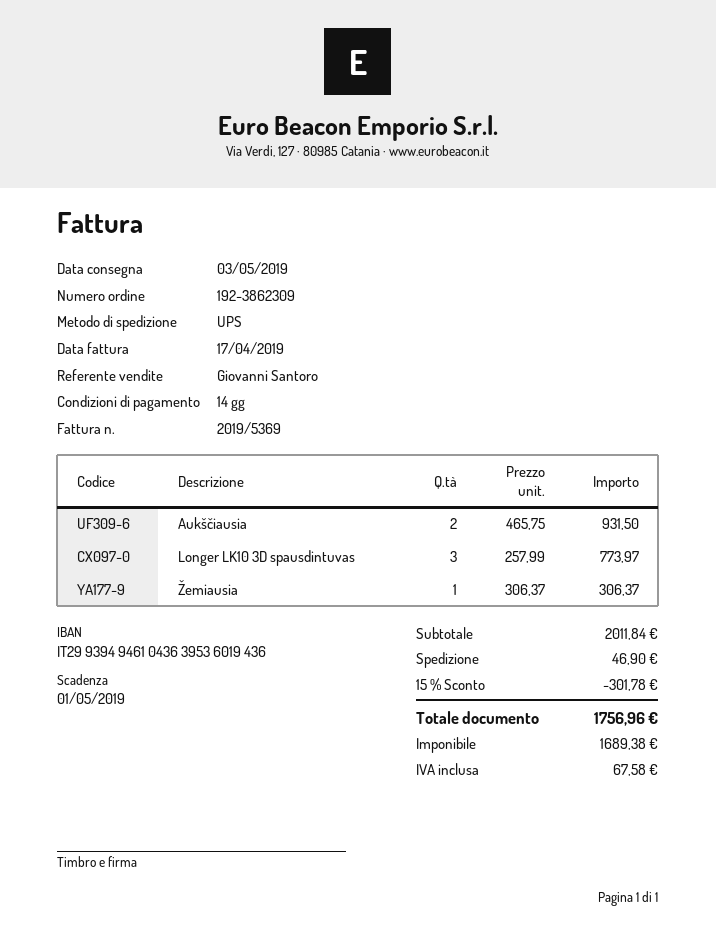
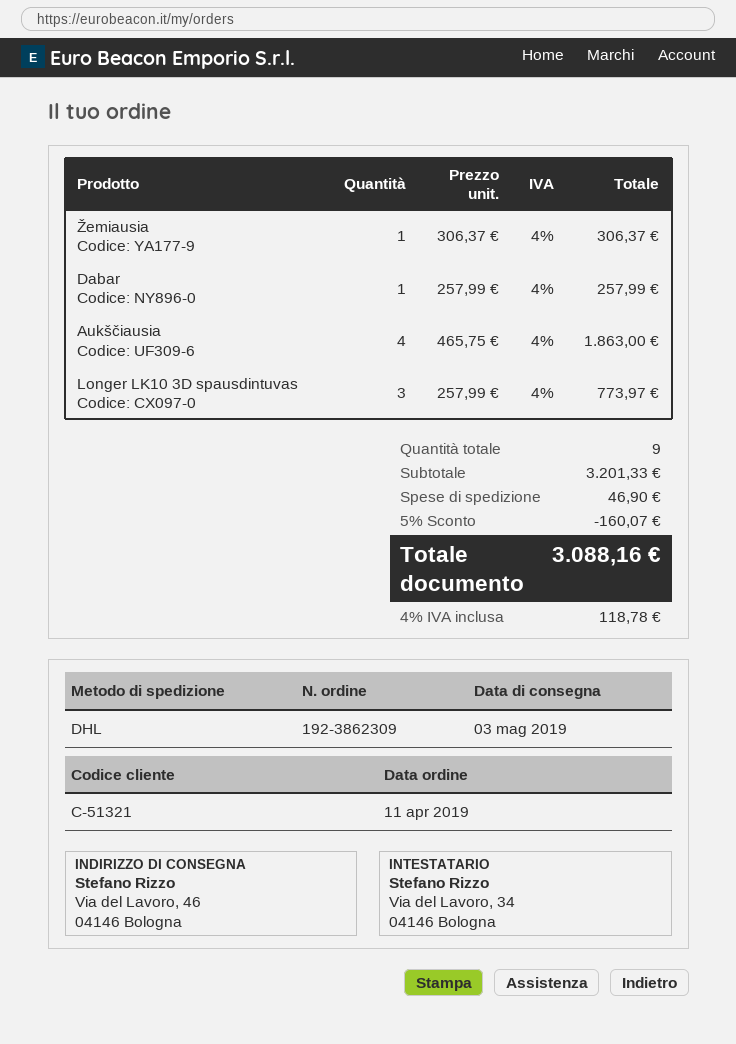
shipping method: UPS -> DHL
Aukščiausia: 2 x 465.75 = 931.50 -> 4 x 465.75 = 1863.00
Dabar: none -> 1 x 257.99 = 257.99
subtotal: 2011.84 -> 3201.33
discount: 15% = 301.78 -> 5% = 160.07
tax: 67.58 -> 118.78
total: 1756.96 -> 3088.16

